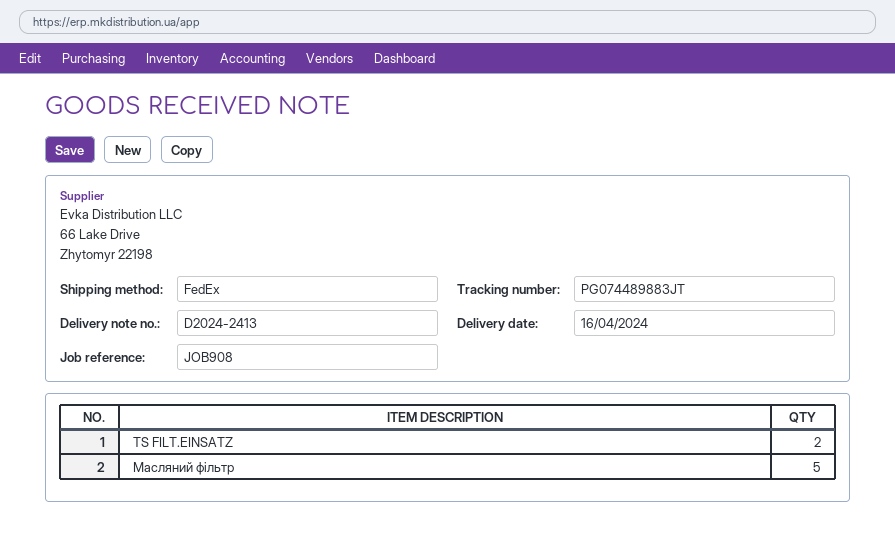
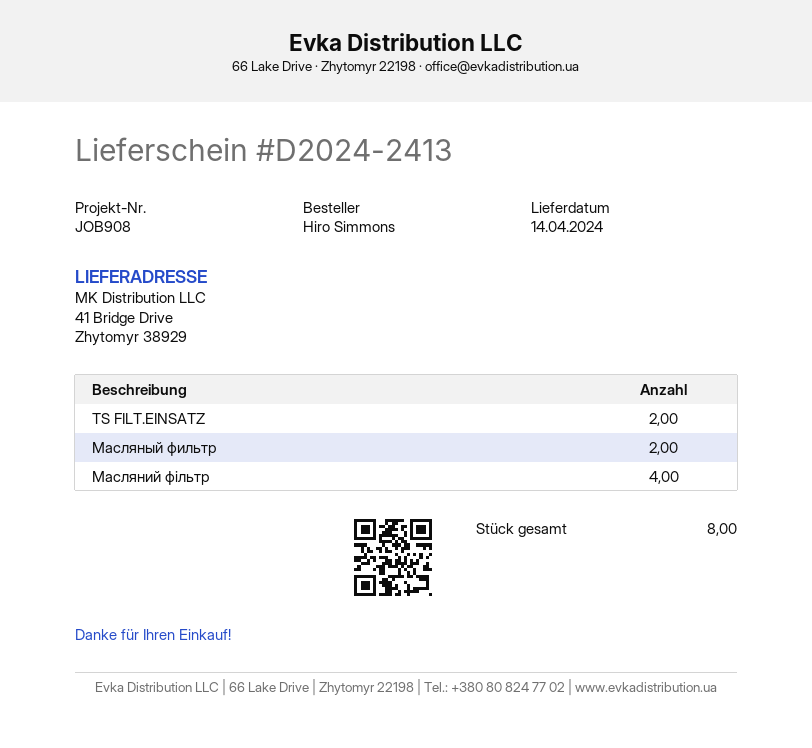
delivery date: 2024-04-16 -> 2024-04-14
Масляний фільтр: 5 -> 4
Масляный фильтр: none -> 2

